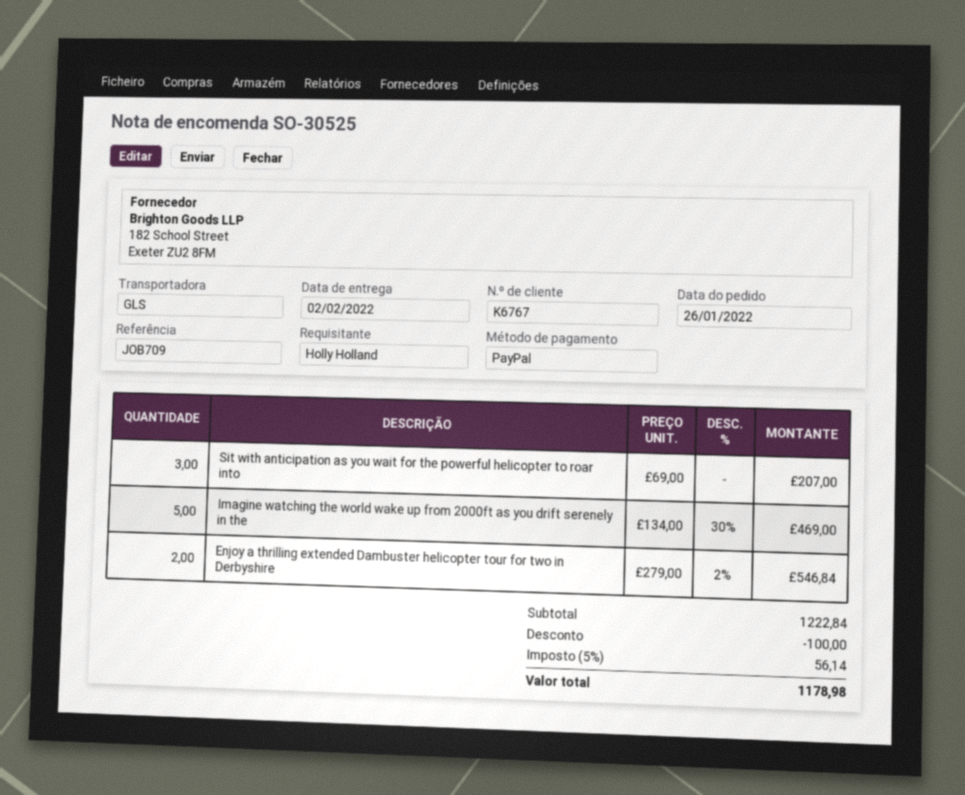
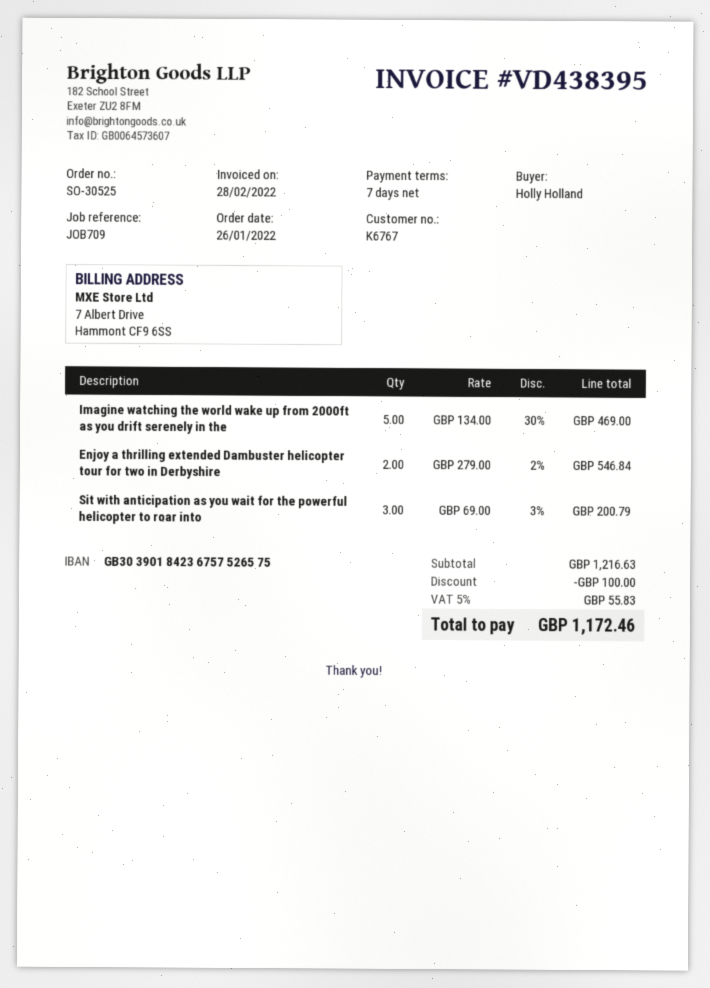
Sit with anticipation as you wait for the powerful helicopter to roar into: 3 x 69.00 = 207.00 -> 3 x 69.00 - 3% = 200.79
subtotal: 1222.84 -> 1216.63
tax: 5% = 56.14 -> 5% = 55.83
total: 1178.98 -> 1172.46

